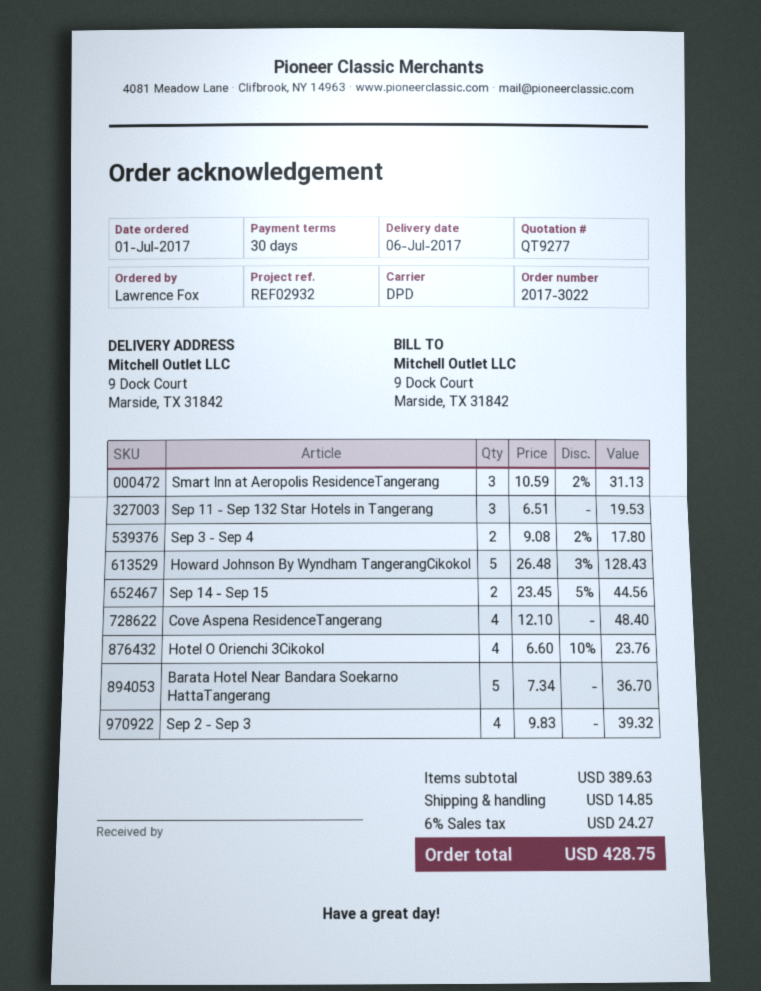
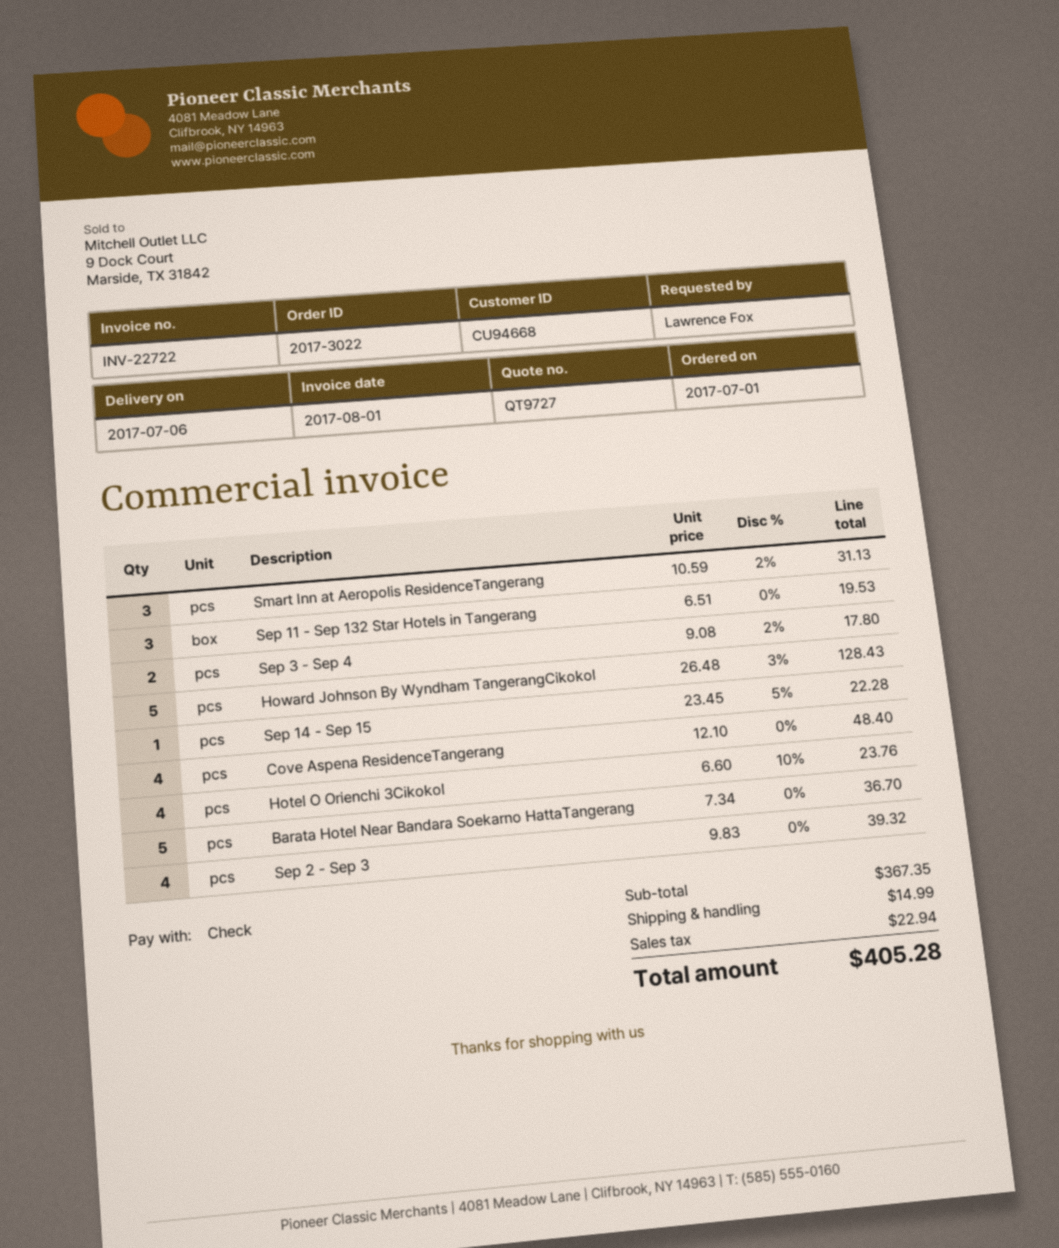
quote number: QT9277 -> QT9727
Sep 14 - Sep 15: 2 x 23.45 - 5% = 44.56 -> 1 x 23.45 - 5% = 22.28
subtotal: 389.63 -> 367.35
shipping: 14.85 -> 14.99
tax: 24.27 -> 22.94
total: 428.75 -> 405.28

